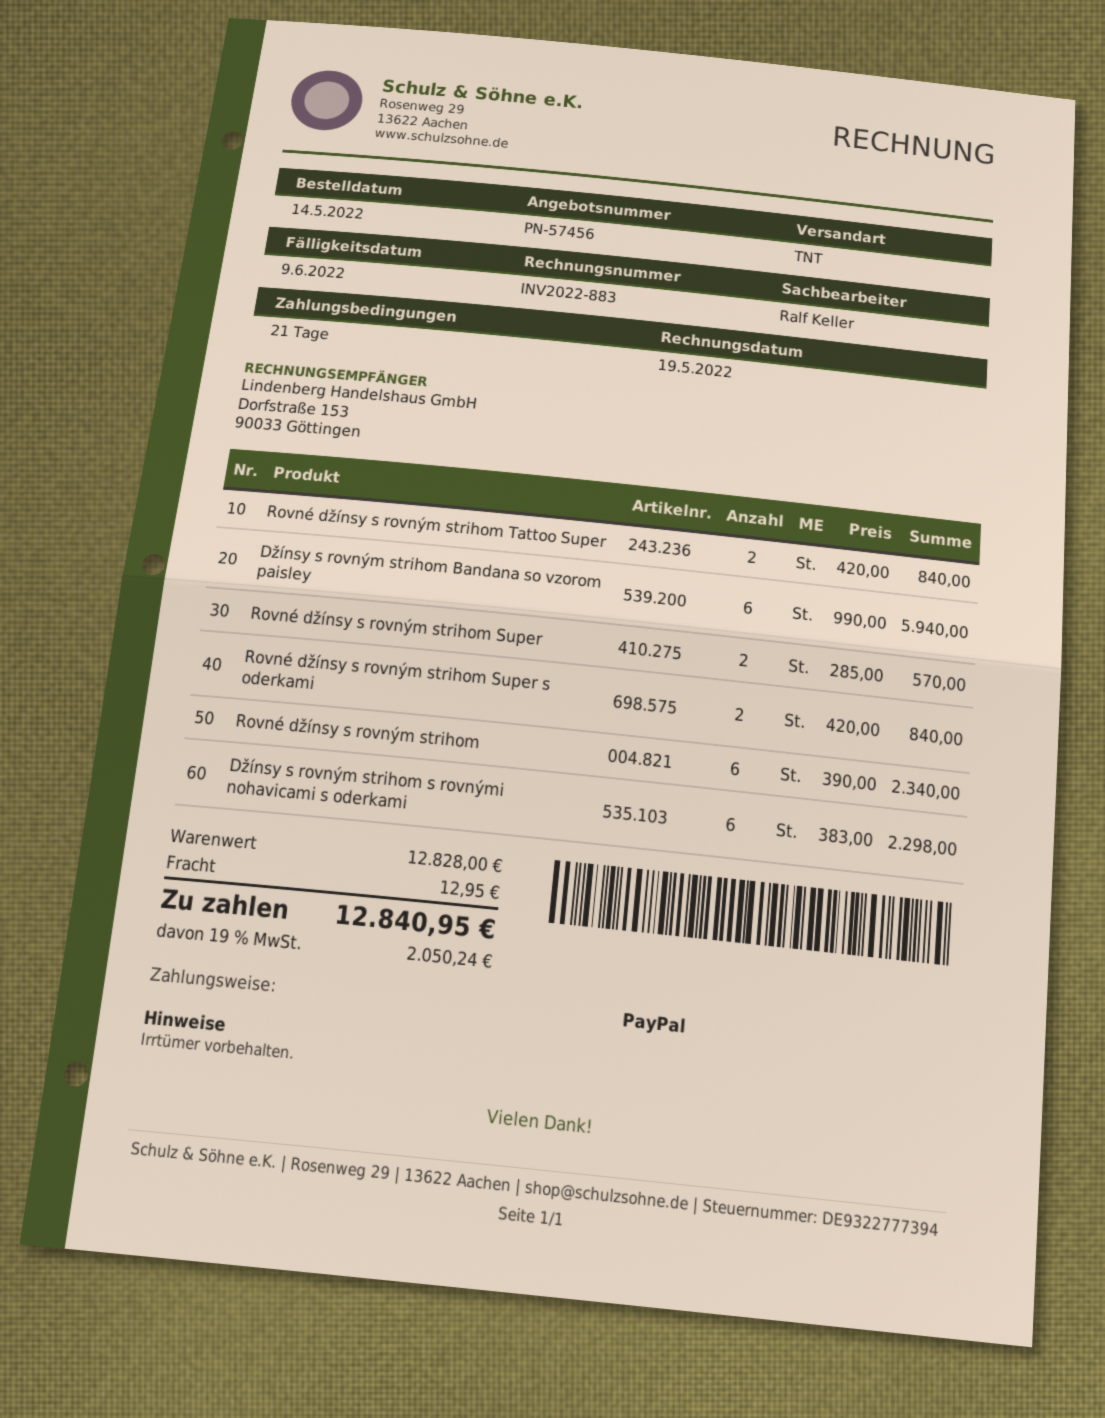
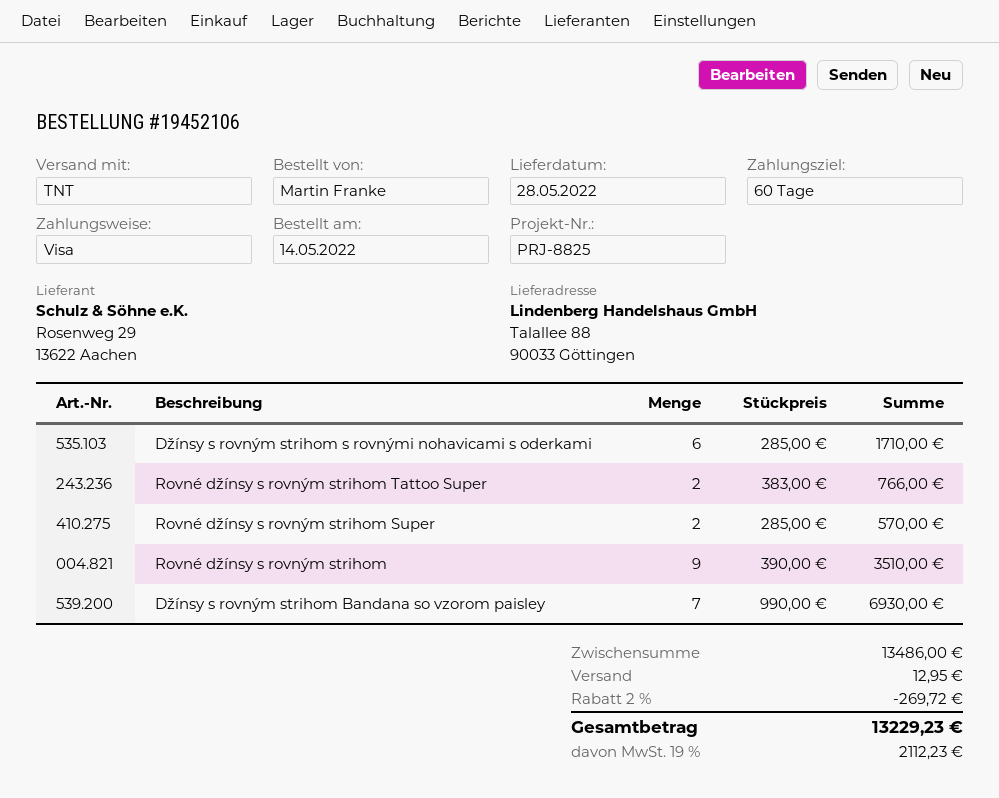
payment terms: 21 days -> 60 days
payment method: PayPal -> Visa
Rovné džínsy s rovným strihom Tattoo Super: 2 x 420.00 = 840.00 -> 2 x 383.00 = 766.00
Džínsy s rovným strihom Bandana so vzorom paisley: 6 x 990.00 = 5940.00 -> 7 x 990.00 = 6930.00
Rovné džínsy s rovným strihom Super s oderkami: 2 x 420.00 = 840.00 -> none
Rovné džínsy s rovným strihom: 6 x 390.00 = 2340.00 -> 9 x 390.00 = 3510.00
Džínsy s rovným strihom s rovnými nohavicami s oderkami: 6 x 383.00 = 2298.00 -> 6 x 285.00 = 1710.00
subtotal: 12828.00 -> 13486.00
discount: none -> 2% = 269.72
tax: 19% = 2050.24 -> 19% = 2112.23
total: 12840.95 -> 13229.23

